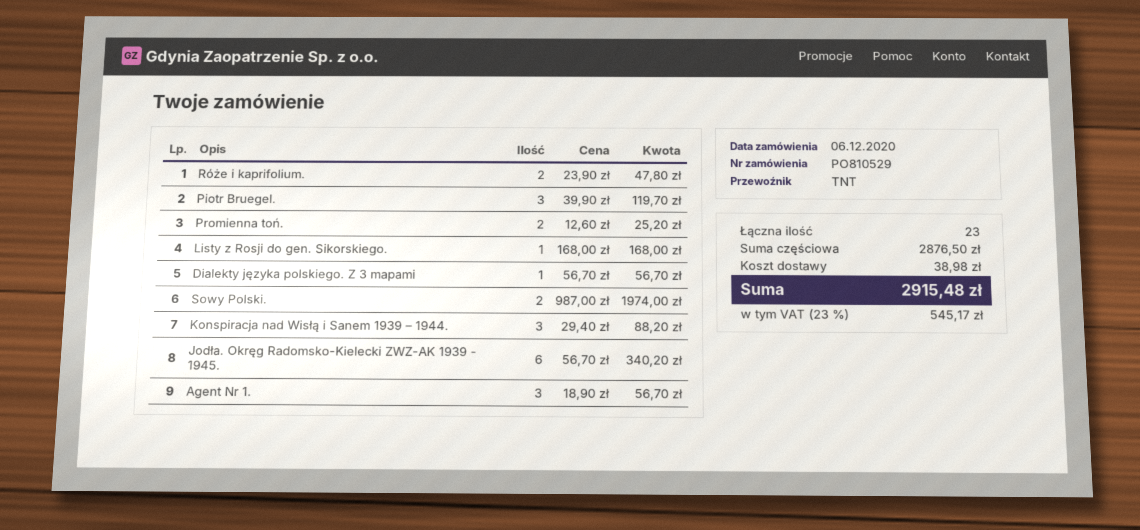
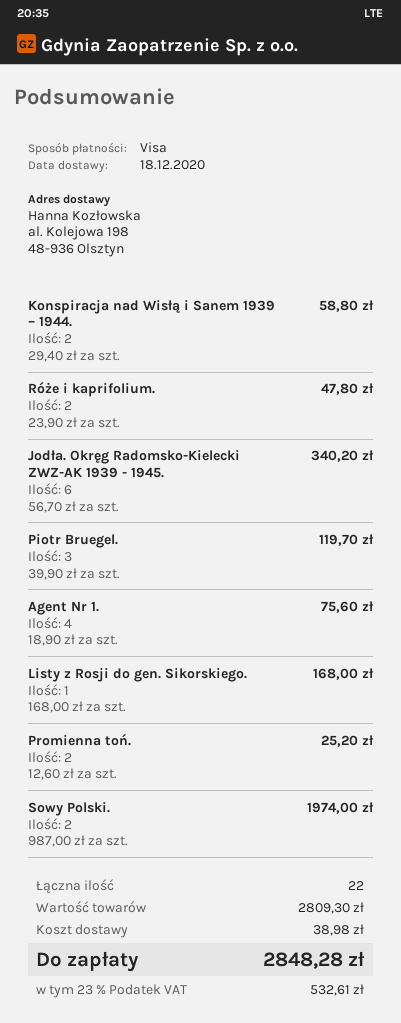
Dialekty języka polskiego. Z 3 mapami: 1 x 56.70 = 56.70 -> none
Konspiracja nad Wisłą i Sanem 1939 – 1944.: 3 x 29.40 = 88.20 -> 2 x 29.40 = 58.80
Agent Nr 1.: 3 x 18.90 = 56.70 -> 4 x 18.90 = 75.60
total quantity: 23 -> 22
subtotal: 2876.50 -> 2809.30
tax: 23% = 545.17 -> 23% = 532.61
total: 2915.48 -> 2848.28

